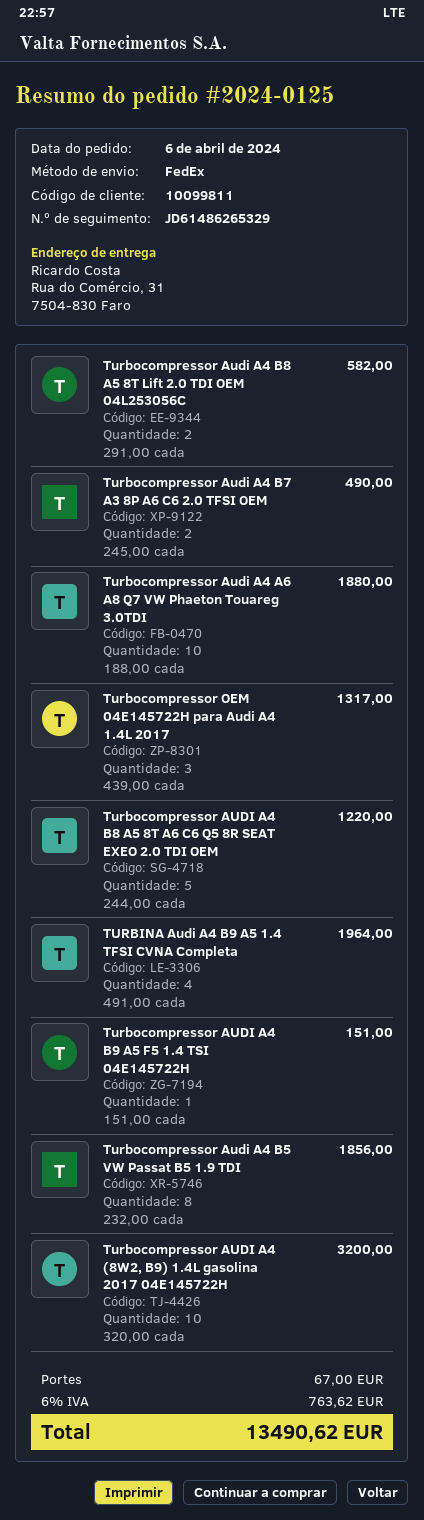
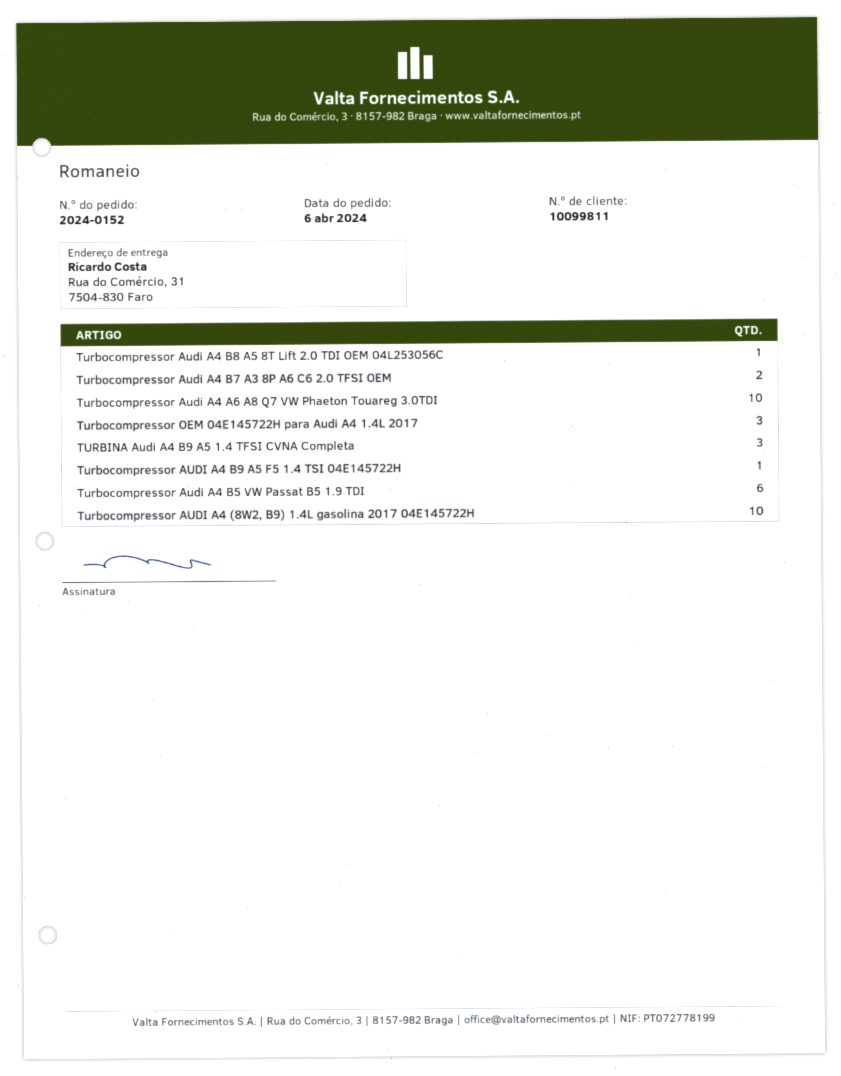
order number: 2024-0125 -> 2024-0152
Turbocompressor Audi A4 B8 A5 8T Lift 2.0 TDI OEM 04L253056C: 2 -> 1
Turbocompressor AUDI A4 B8 A5 8T A6 C6 Q5 8R SEAT EXEO 2.0 TDI OEM: 5 -> none
TURBINA Audi A4 B9 A5 1.4 TFSI CVNA Completa: 4 -> 3
Turbocompressor Audi A4 B5 VW Passat B5 1.9 TDI: 8 -> 6

